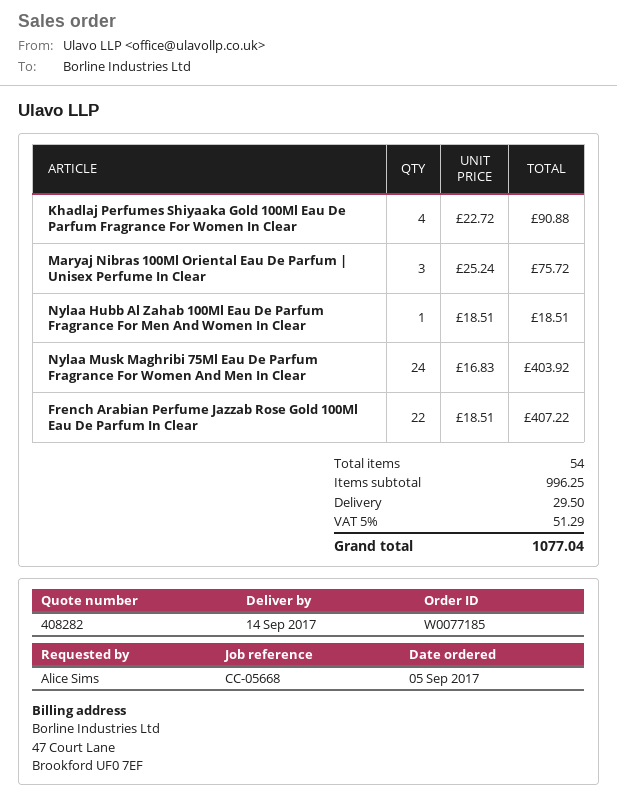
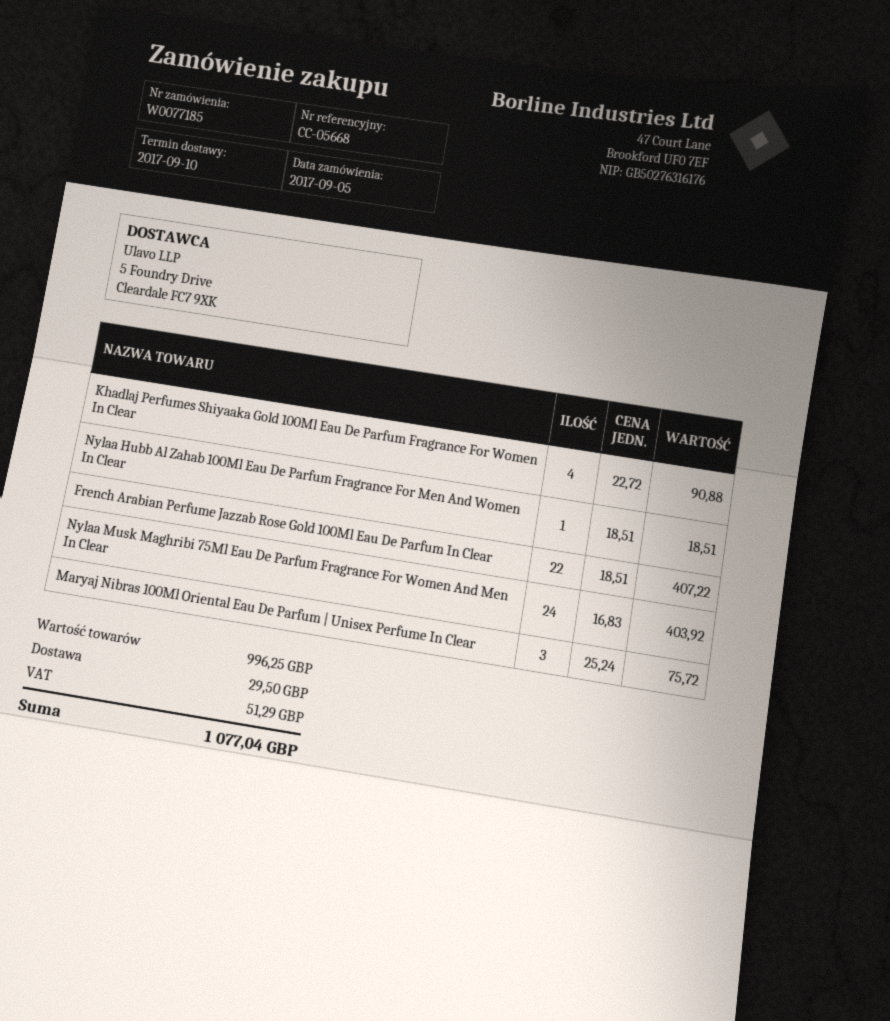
delivery date: 2017-09-14 -> 2017-09-10

